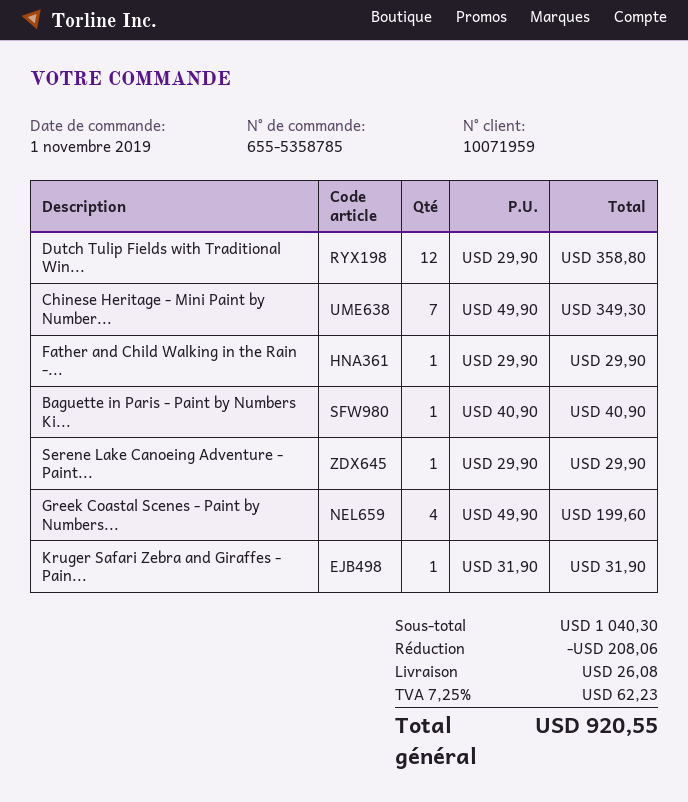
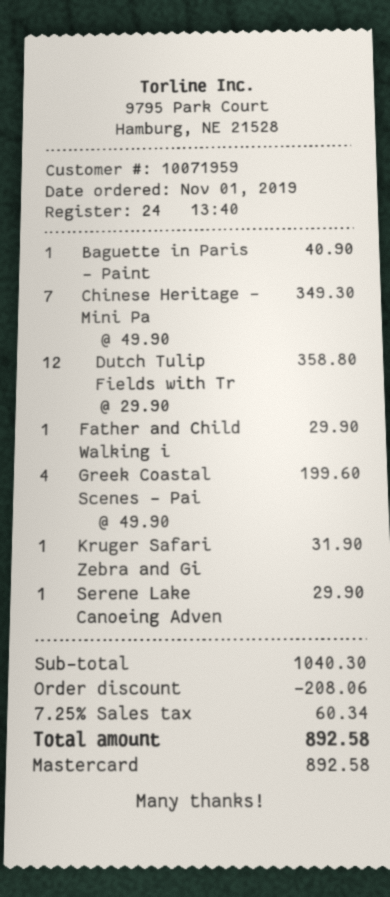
shipping: 26.08 -> none
tax: 7.25% = 62.23 -> 7.25% = 60.34
total: 920.55 -> 892.58

